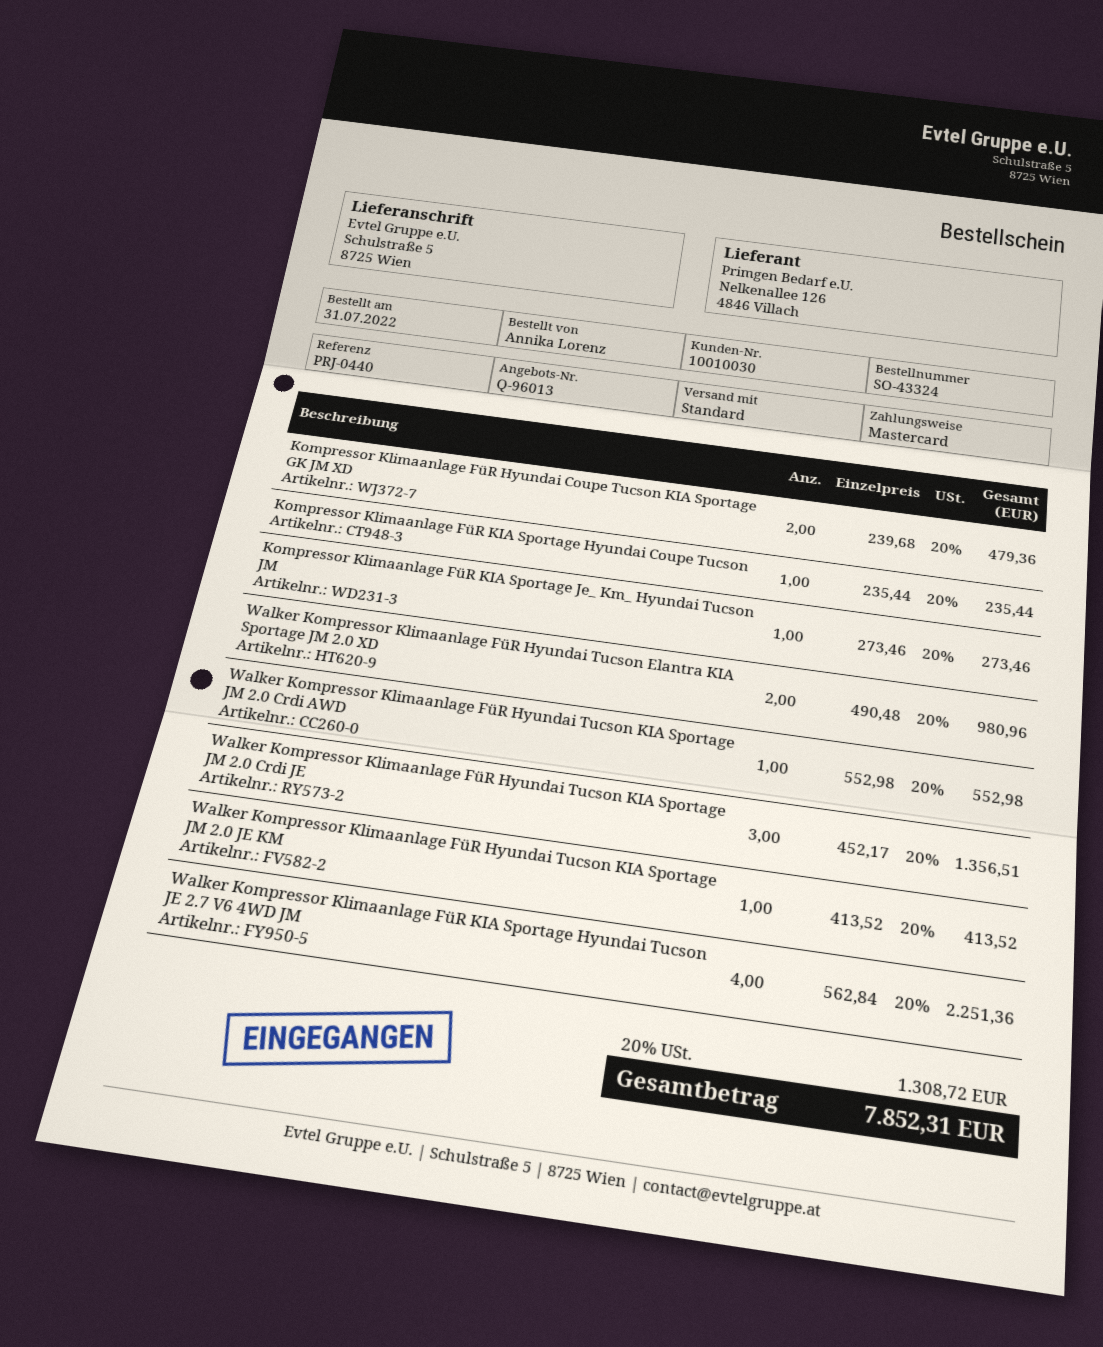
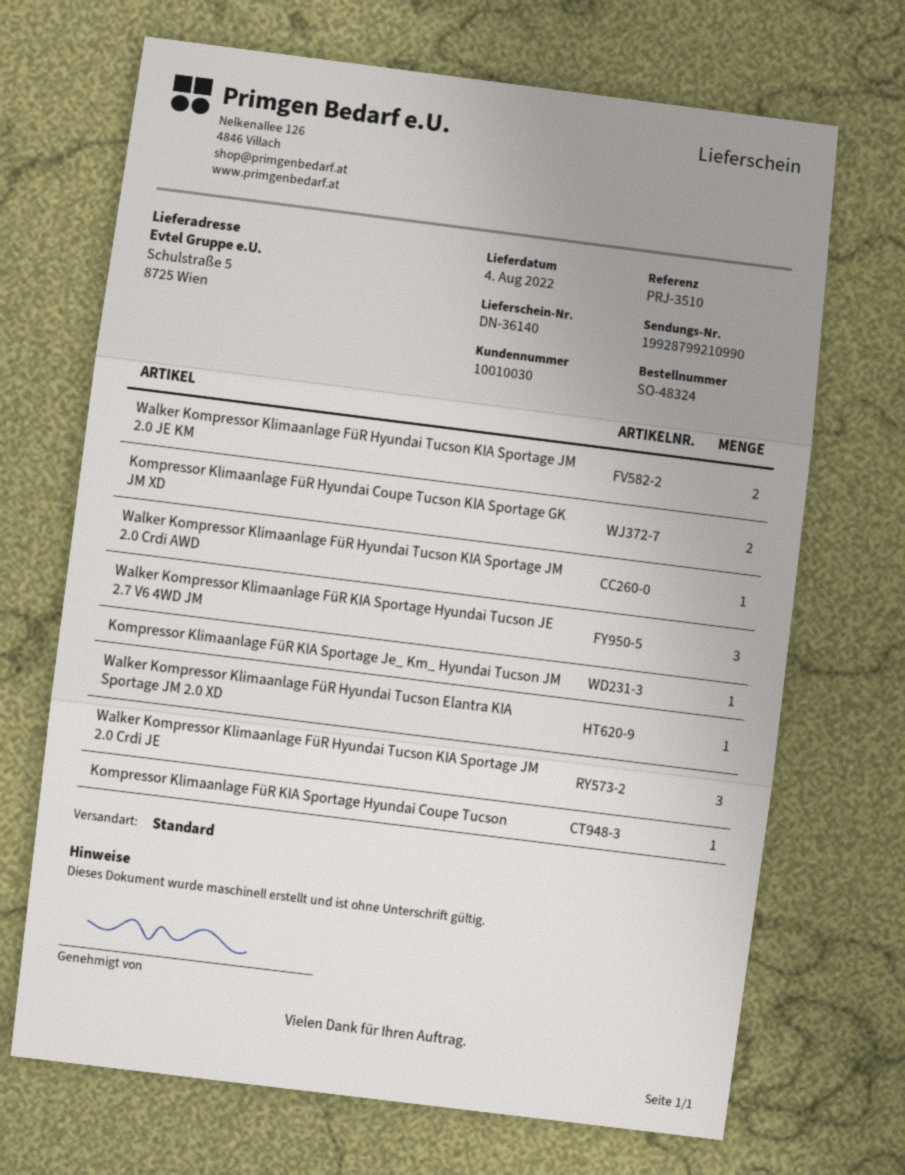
order number: SO-43324 -> SO-48324
reference: PRJ-0440 -> PRJ-3510
Walker Kompressor Klimaanlage FüR Hyundai Tucson Elantra KIA Sportage JM 2.0 XD: 2 -> 1
Walker Kompressor Klimaanlage FüR Hyundai Tucson KIA Sportage JM 2.0 JE KM: 1 -> 2
Walker Kompressor Klimaanlage FüR KIA Sportage Hyundai Tucson JE 2.7 V6 4WD JM: 4 -> 3

